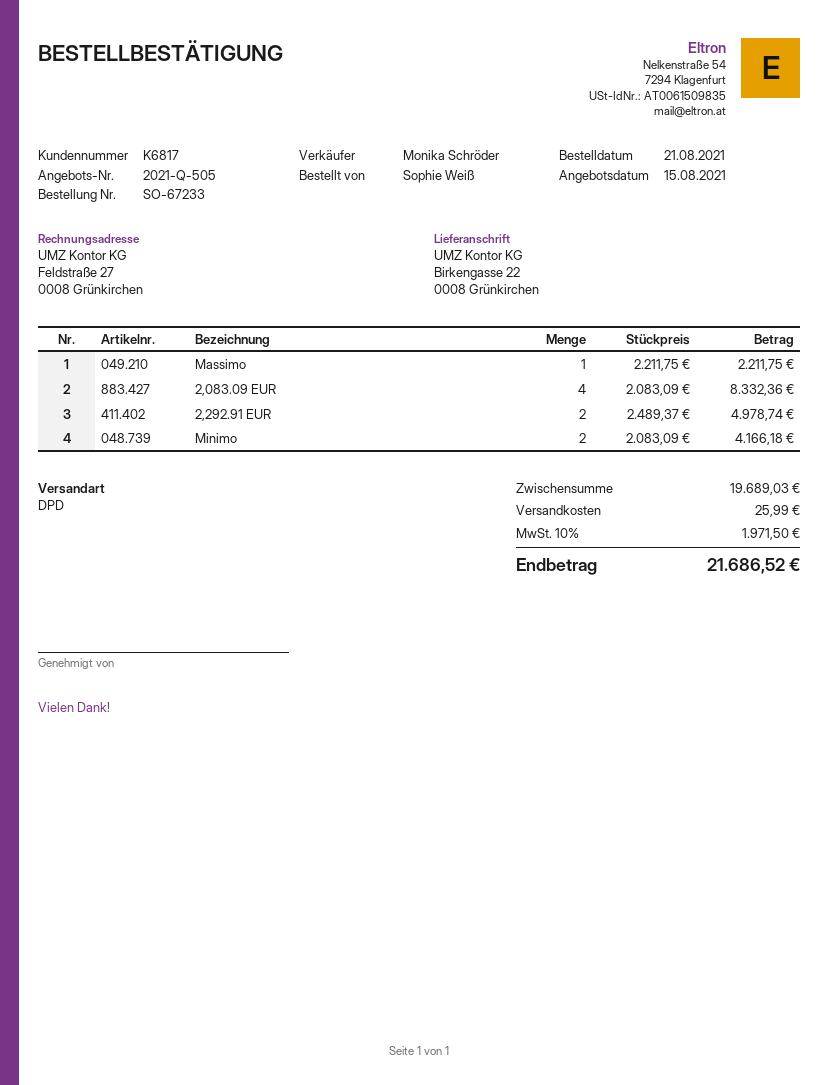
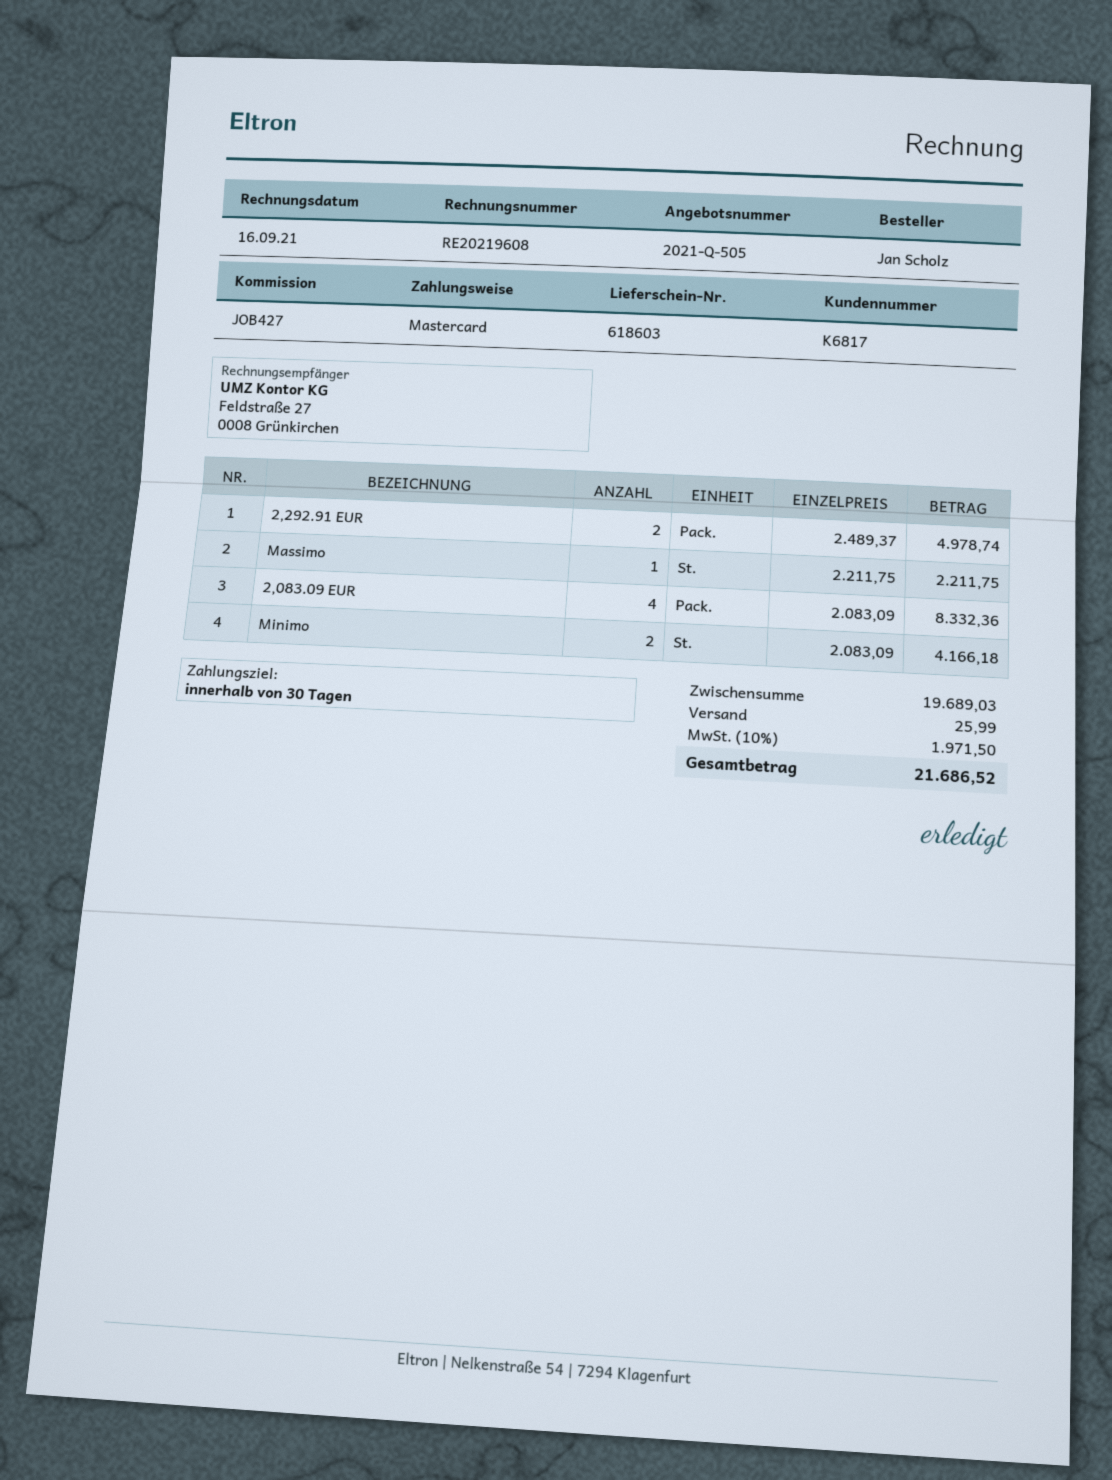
ordered by: Sophie Weiß -> Jan Scholz

